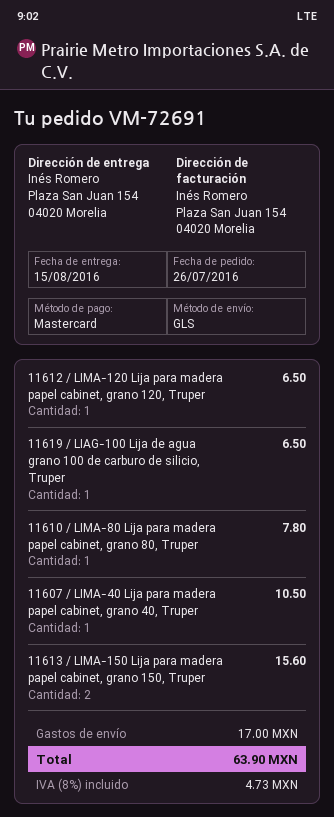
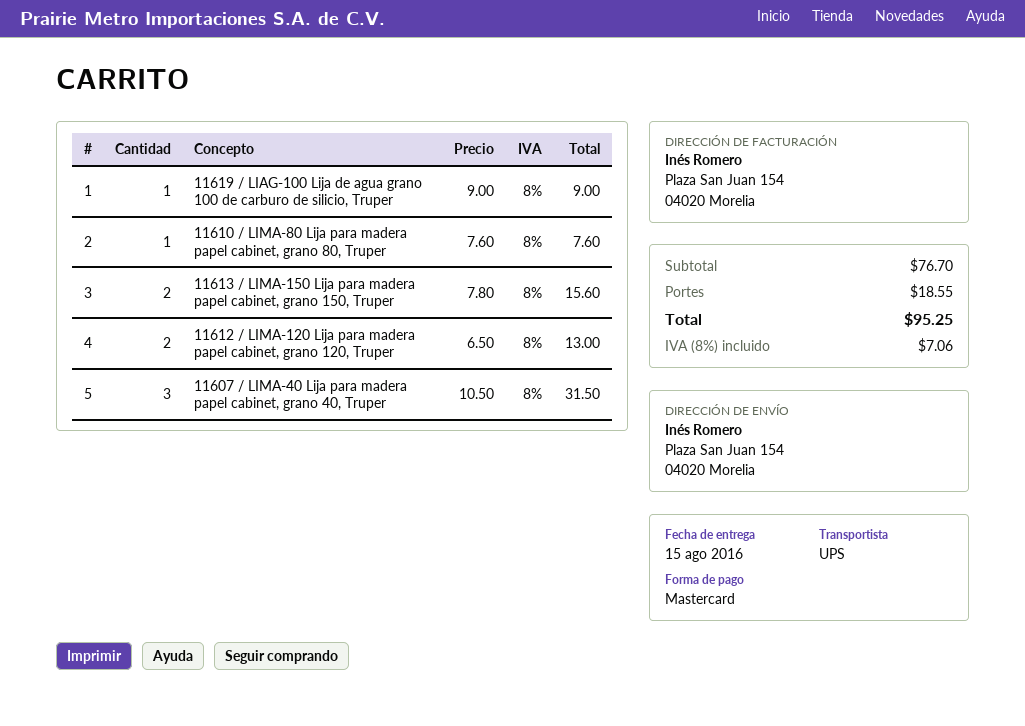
shipping method: GLS -> UPS
11612 / LIMA-120 Lija para madera papel cabinet, grano 120, Truper: 1 for 6.50 -> 2 for 13.00
11619 / LIAG-100 Lija de agua grano 100 de carburo de silicio, Truper: 1 for 6.50 -> 1 for 9.00
11610 / LIMA-80 Lija para madera papel cabinet, grano 80, Truper: 1 for 7.80 -> 1 for 7.60
11607 / LIMA-40 Lija para madera papel cabinet, grano 40, Truper: 1 for 10.50 -> 3 for 31.50
shipping: 17.00 -> 18.55
tax: 8% = 4.73 -> 8% = 7.06
total: 63.90 -> 95.25

